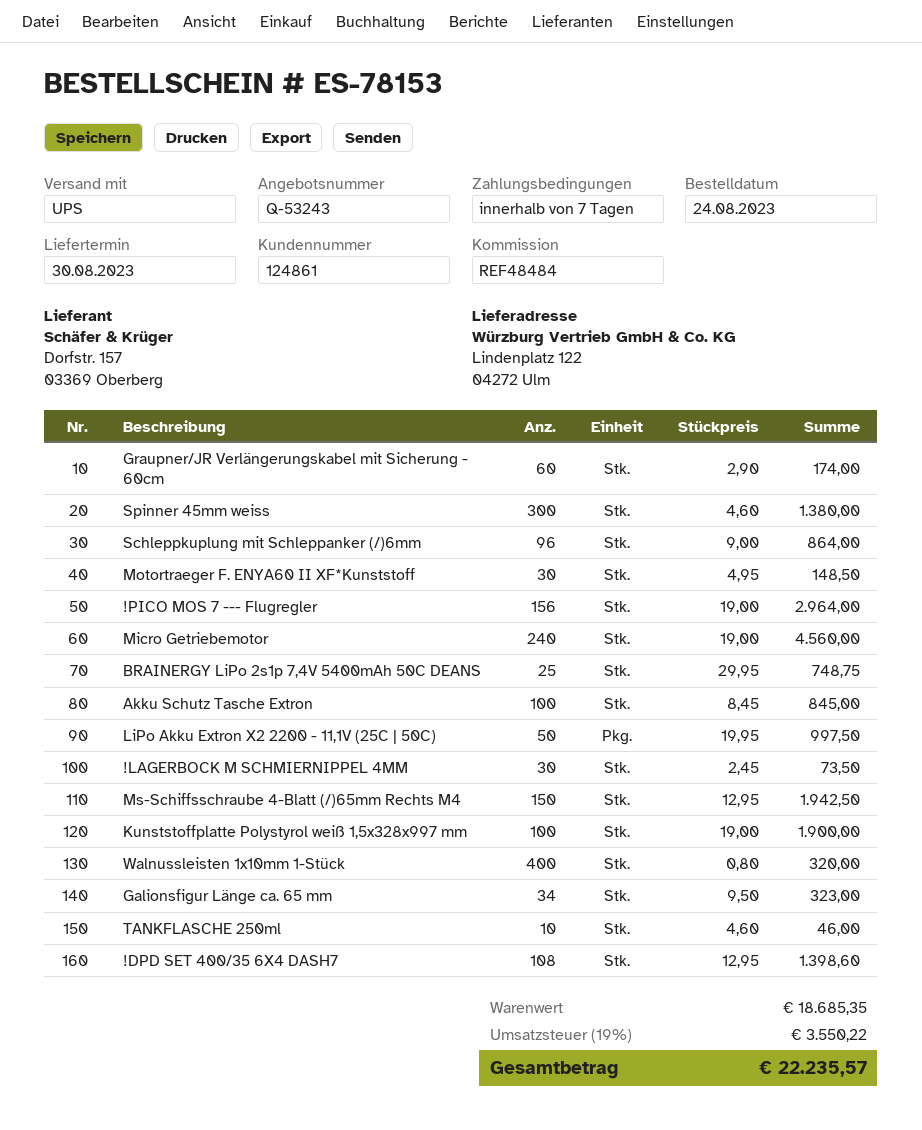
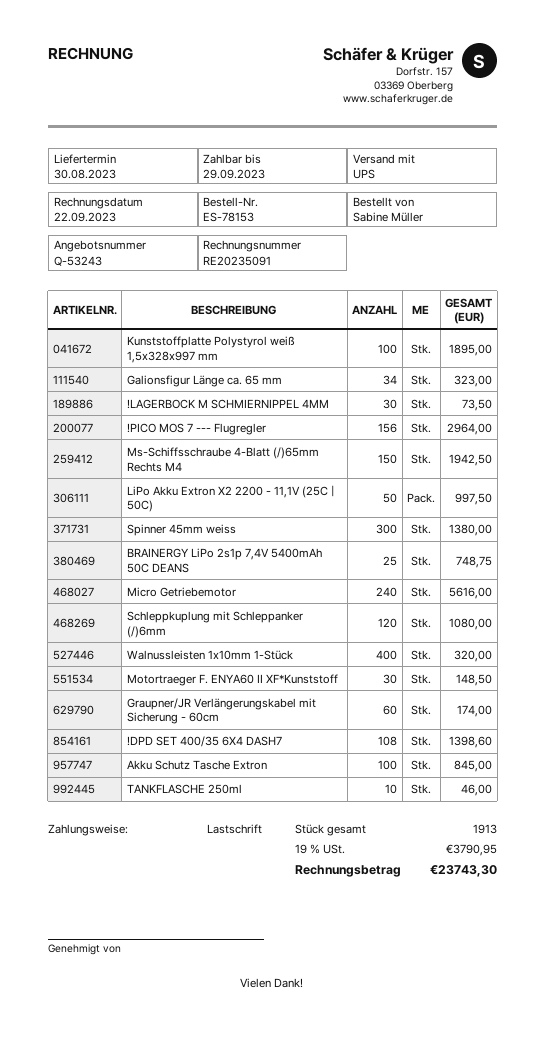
Schleppkuplung mit Schleppanker (/)6mm: 96 for 864.00 -> 120 for 1080.00
Micro Getriebemotor: 240 for 4560.00 -> 240 for 5616.00
Kunststoffplatte Polystyrol weiß 1,5x328x997 mm: 100 for 1900.00 -> 100 for 1895.00
tax: 19% = 3550.22 -> 19% = 3790.95
total: 22235.57 -> 23743.30

